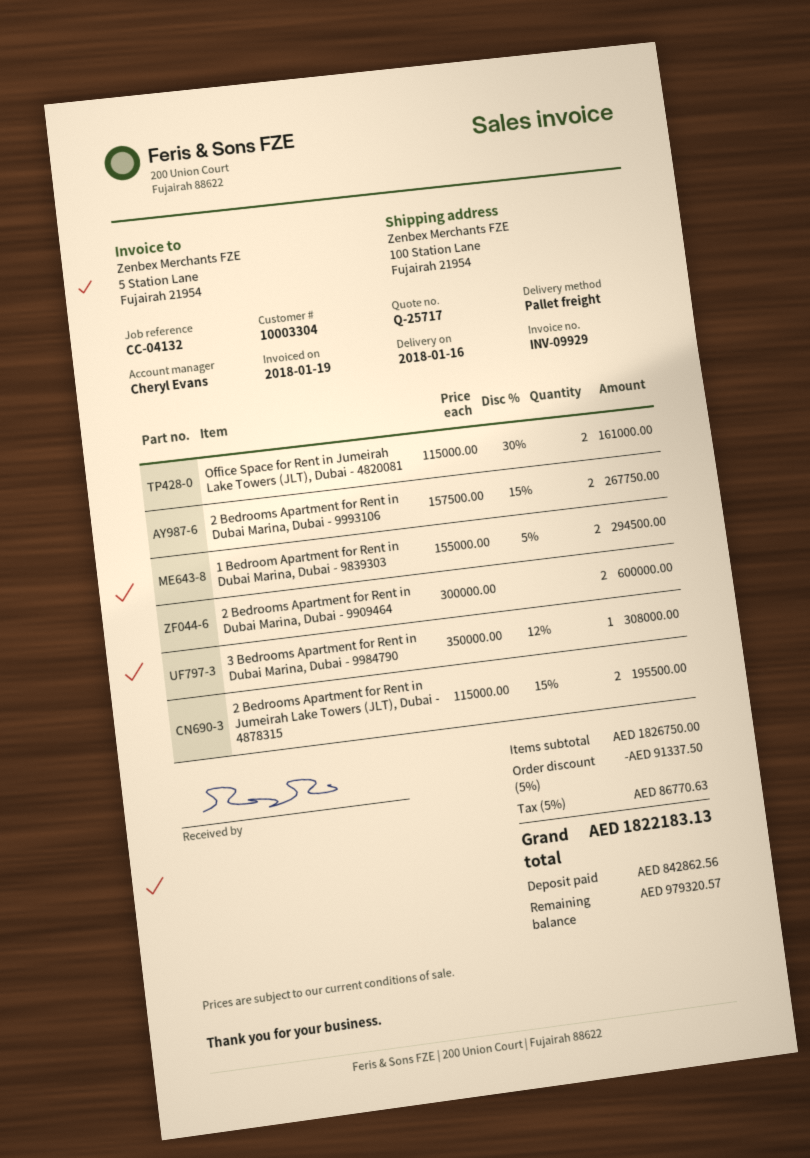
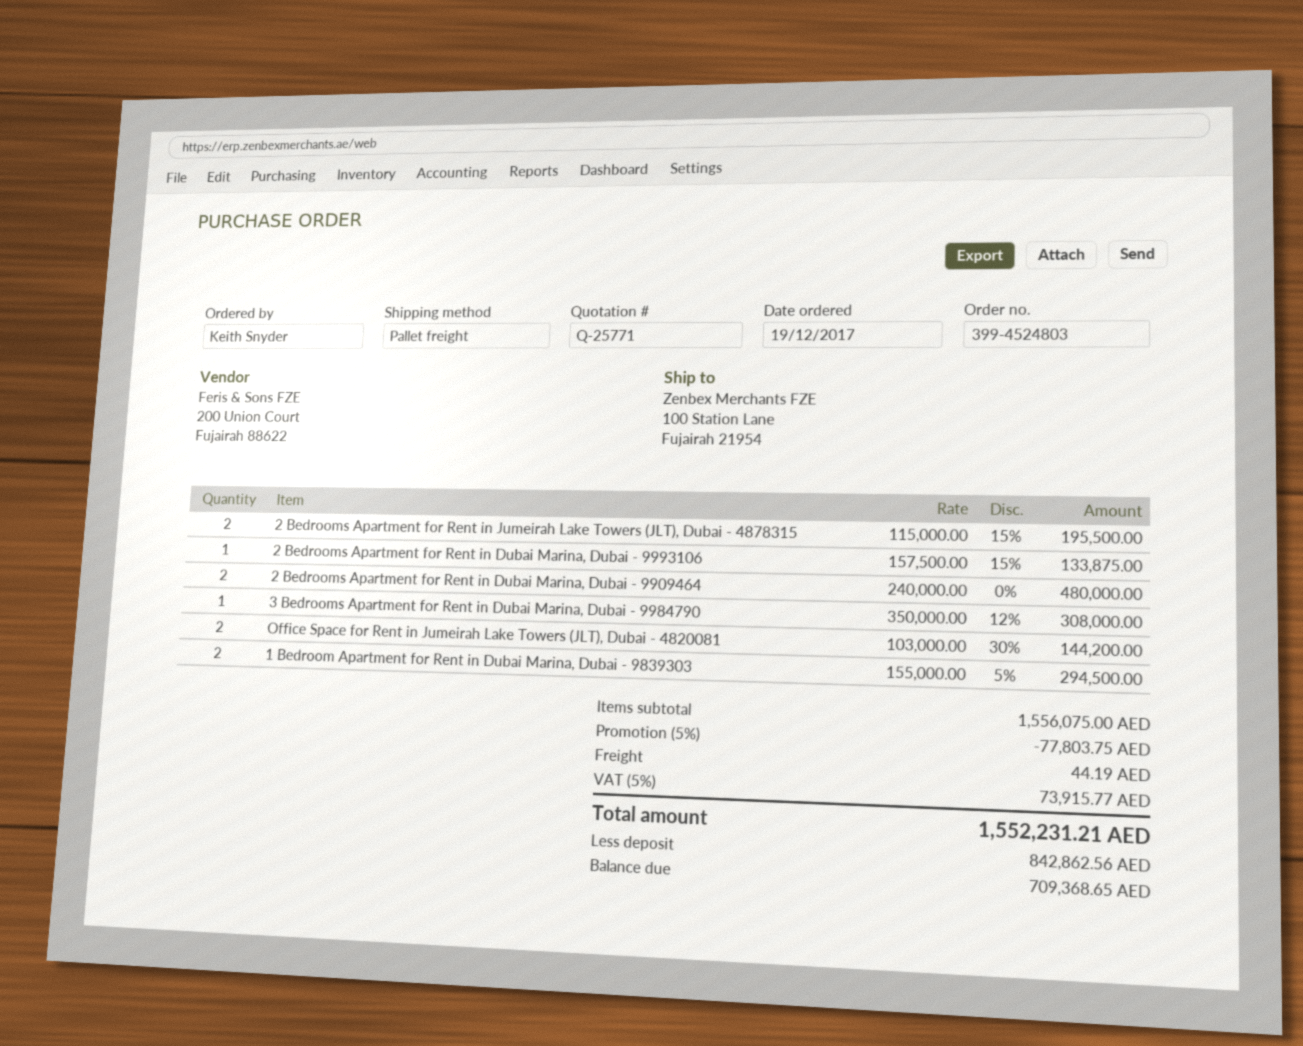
quote number: Q-25717 -> Q-25771
Office Space for Rent in Jumeirah Lake Towers (JLT), Dubai - 4820081: 2 x 115000.00 - 30% = 161000.00 -> 2 x 103000.00 - 30% = 144200.00
2 Bedrooms Apartment for Rent in Dubai Marina, Dubai - 9993106: 2 x 157500.00 - 15% = 267750.00 -> 1 x 157500.00 - 15% = 133875.00
2 Bedrooms Apartment for Rent in Dubai Marina, Dubai - 9909464: 2 x 300000.00 = 600000.00 -> 2 x 240000.00 = 480000.00
subtotal: 1826750.00 -> 1556075.00
discount: 5% = 91337.50 -> 5% = 77803.75
shipping: none -> 44.19
tax: 5% = 86770.63 -> 5% = 73915.77
total: 1822183.13 -> 1552231.21
balance: 979320.57 -> 709368.65

